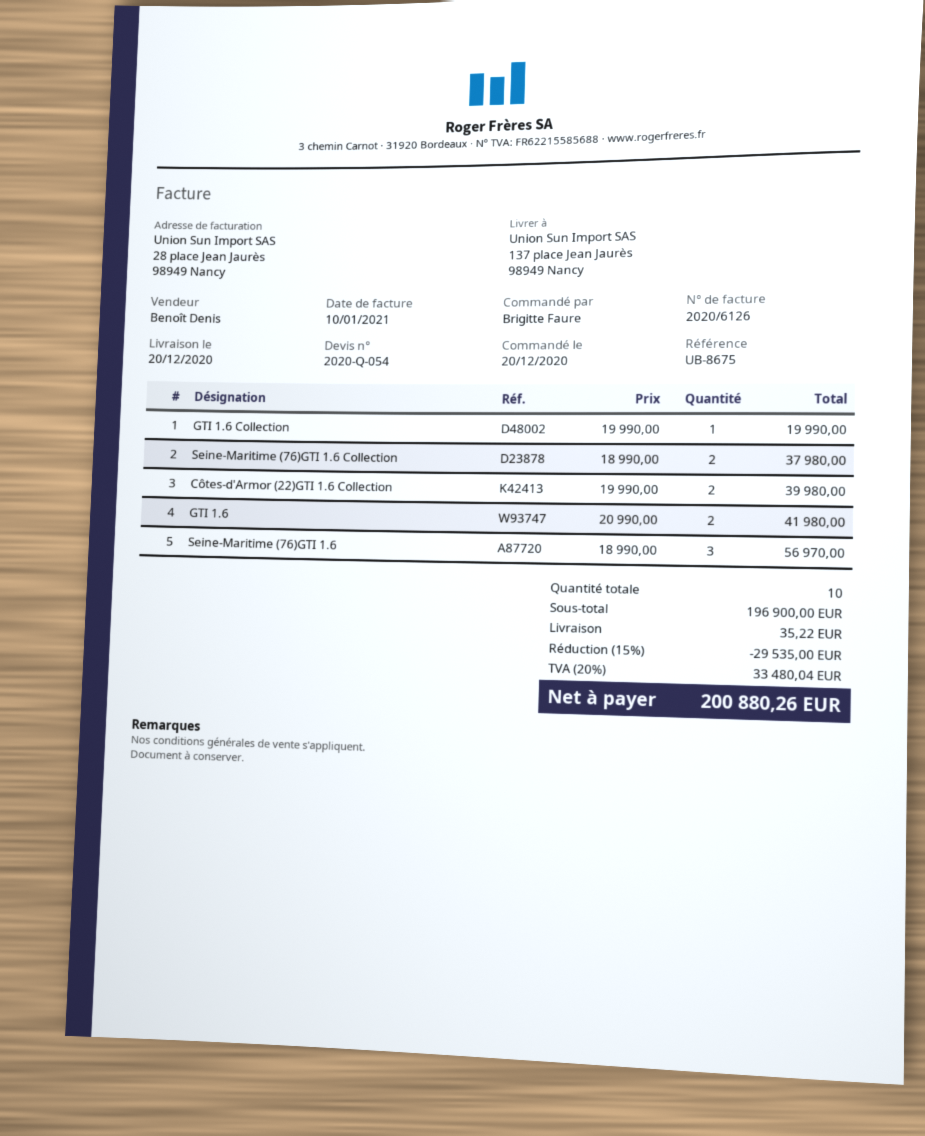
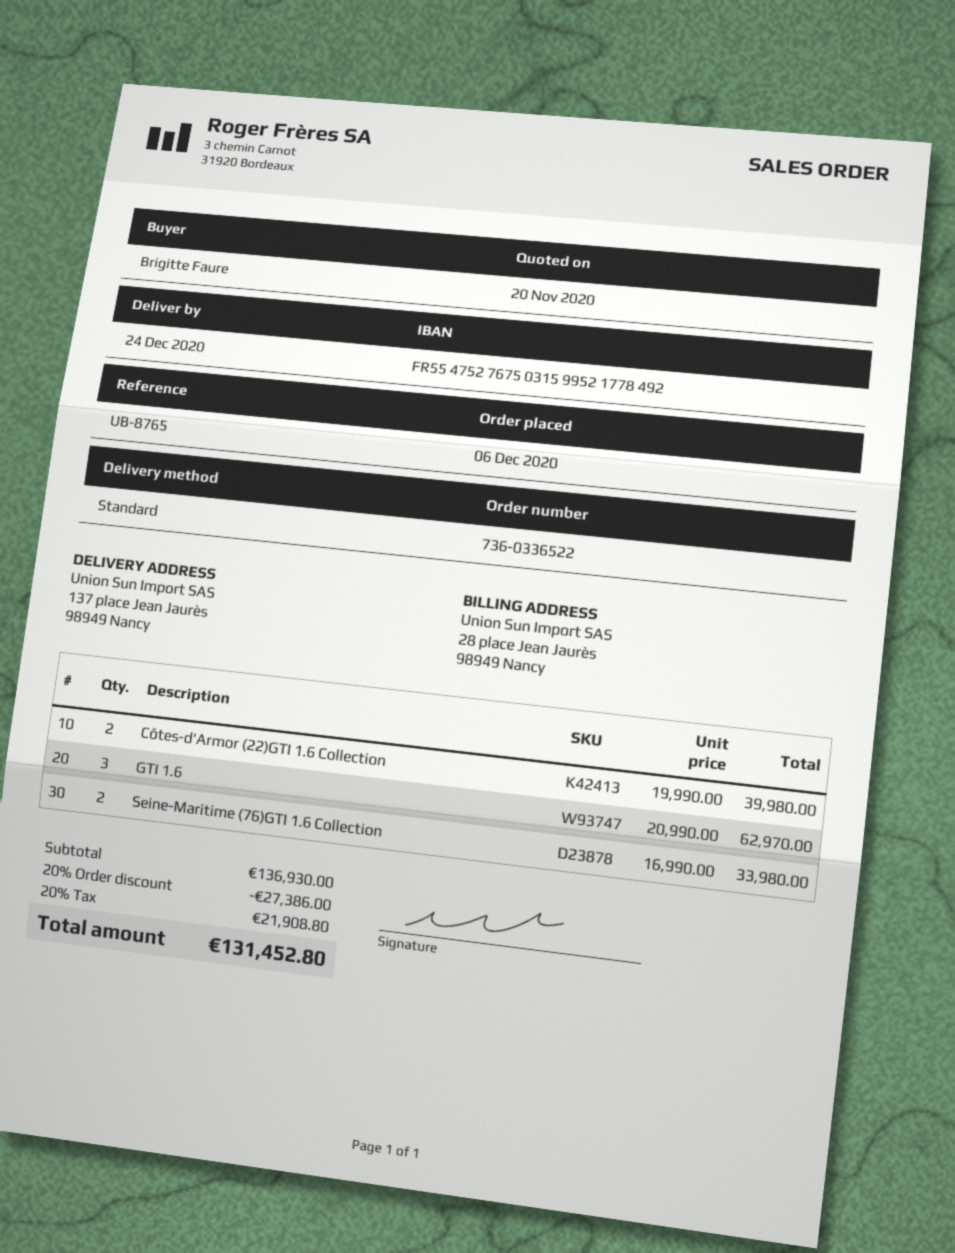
order date: 2020-12-20 -> 2020-12-06
delivery date: 2020-12-20 -> 2020-12-24
reference: UB-8675 -> UB-8765
GTI 1.6 Collection: 1 x 19990.00 = 19990.00 -> none
Seine-Maritime (76)GTI 1.6 Collection: 2 x 18990.00 = 37980.00 -> 2 x 16990.00 = 33980.00
GTI 1.6: 2 x 20990.00 = 41980.00 -> 3 x 20990.00 = 62970.00
Seine-Maritime (76)GTI 1.6: 3 x 18990.00 = 56970.00 -> none
subtotal: 196900.00 -> 136930.00
discount: 15% = 29535.00 -> 20% = 27386.00
shipping: 35.22 -> none
tax: 20% = 33480.04 -> 20% = 21908.80
total: 200880.26 -> 131452.80

